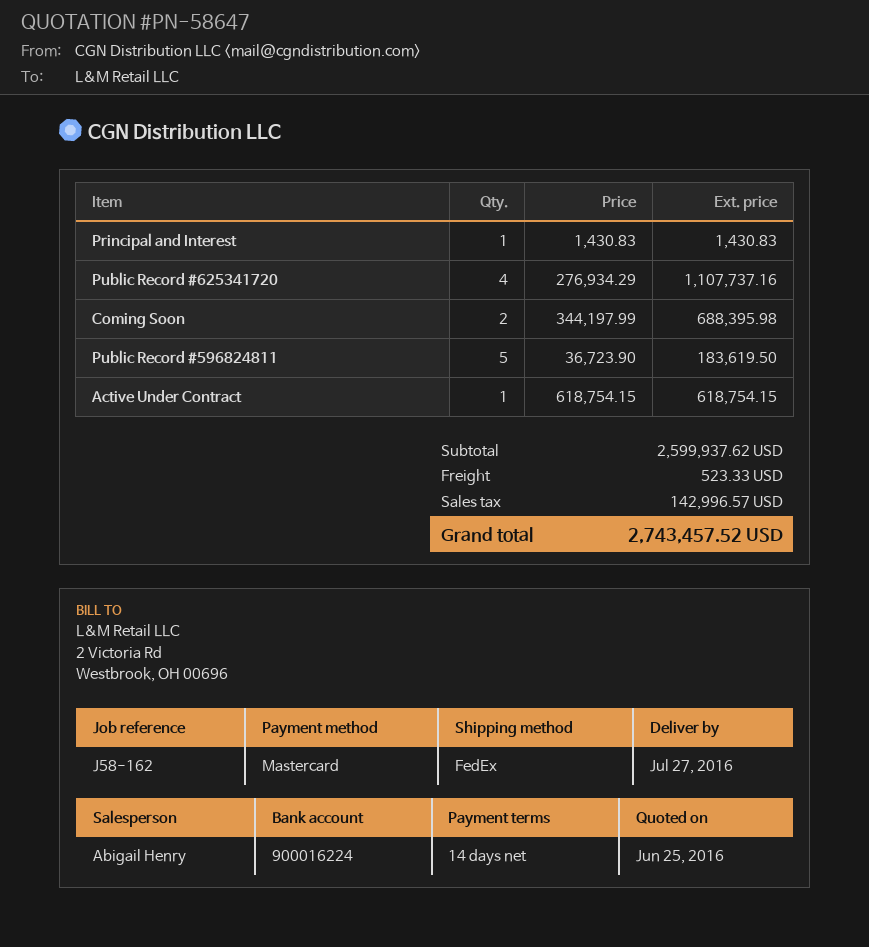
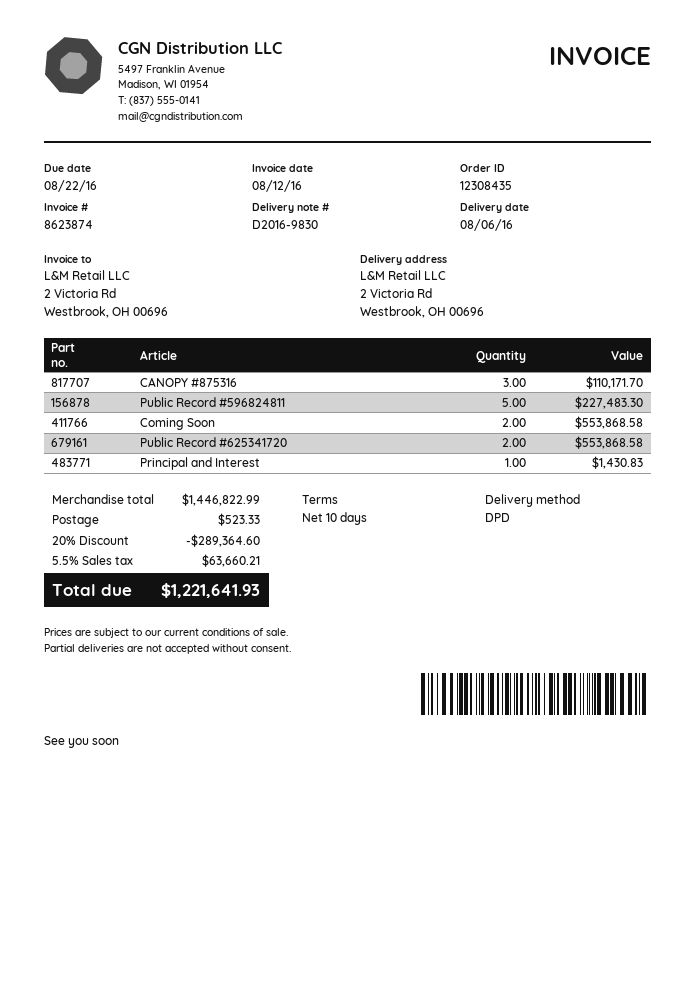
delivery date: 2016-07-27 -> 2016-08-06
payment terms: 14 days -> 10 days
shipping method: FedEx -> DPD
Public Record #625341720: 4 for 1107737.16 -> 2 for 553868.58
Coming Soon: 2 for 688395.98 -> 2 for 553868.58
Public Record #596824811: 5 for 183619.50 -> 5 for 227483.30
Active Under Contract: 1 for 618754.15 -> none
CANOPY #875316: none -> 3 for 110171.70
subtotal: 2599937.62 -> 1446822.99
discount: none -> 20% = 289364.60
tax: 142996.57 -> 63660.21
total: 2743457.52 -> 1221641.93

